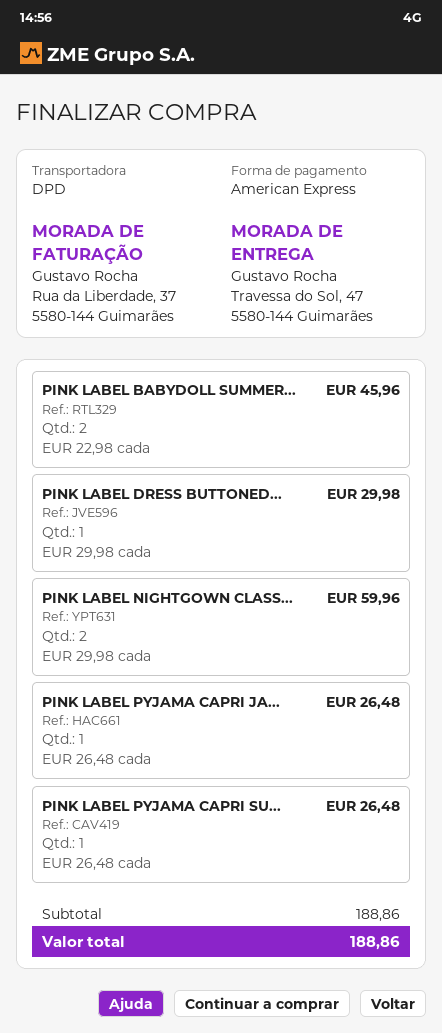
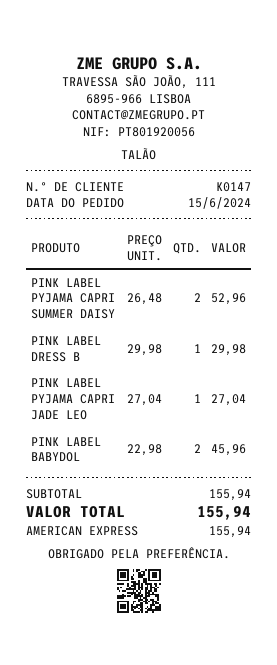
PINK LABEL NIGHTGOWN CLASS...: 2 x 29.98 = 59.96 -> none
PINK LABEL PYJAMA CAPRI JA...: 1 x 26.48 = 26.48 -> 1 x 27.04 = 27.04
PINK LABEL PYJAMA CAPRI SU...: 1 x 26.48 = 26.48 -> 2 x 26.48 = 52.96
subtotal: 188.86 -> 155.94
total: 188.86 -> 155.94

